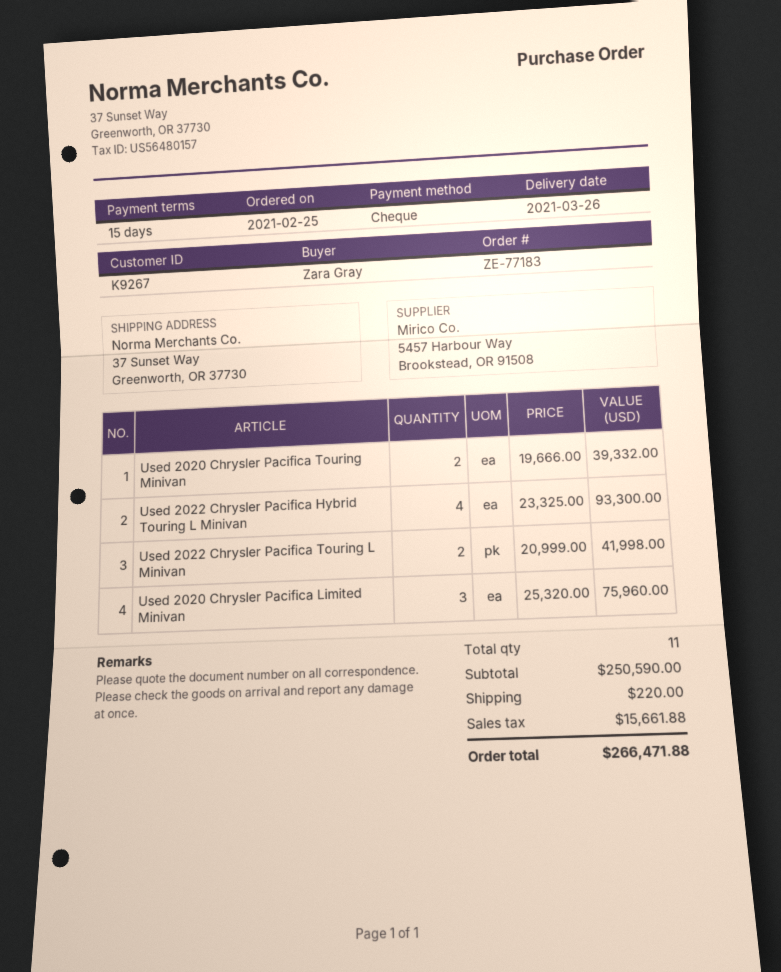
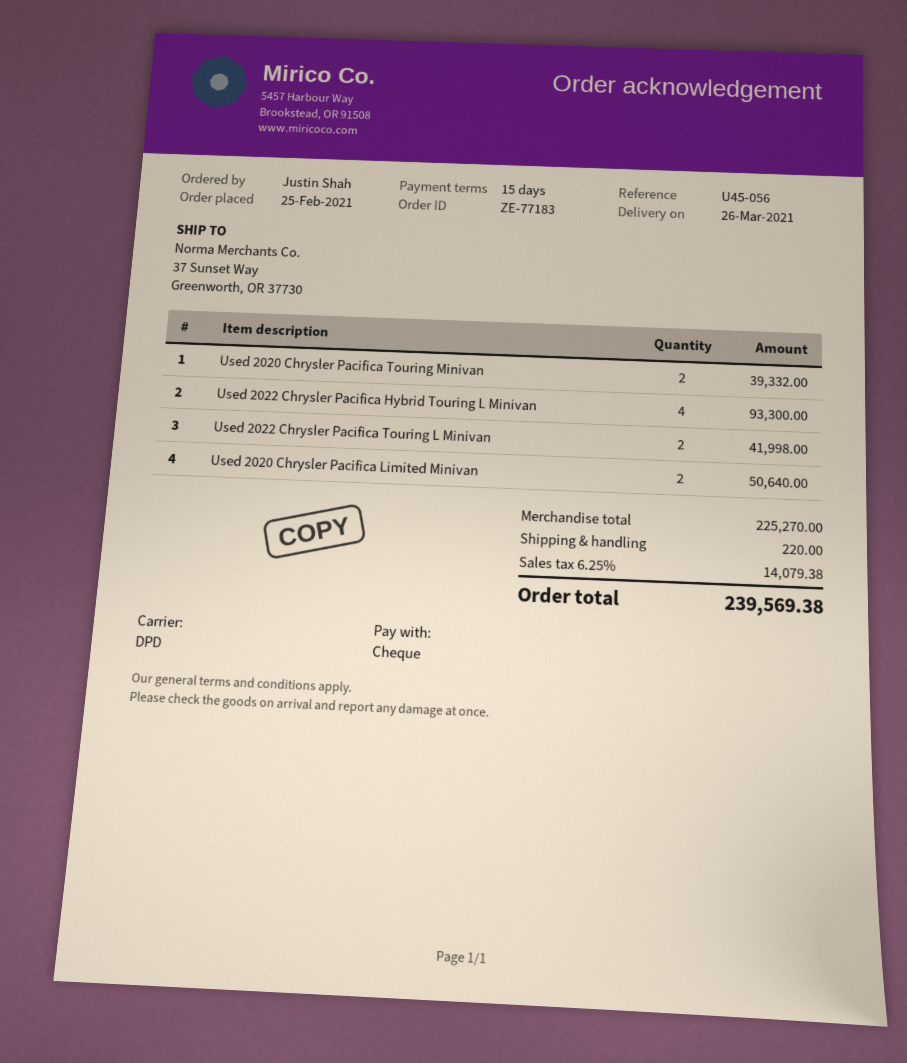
ordered by: Zara Gray -> Justin Shah
Used 2020 Chrysler Pacifica Limited Minivan: 3 for 75960.00 -> 2 for 50640.00
subtotal: 250590.00 -> 225270.00
tax: 15661.88 -> 14079.38
total: 266471.88 -> 239569.38

